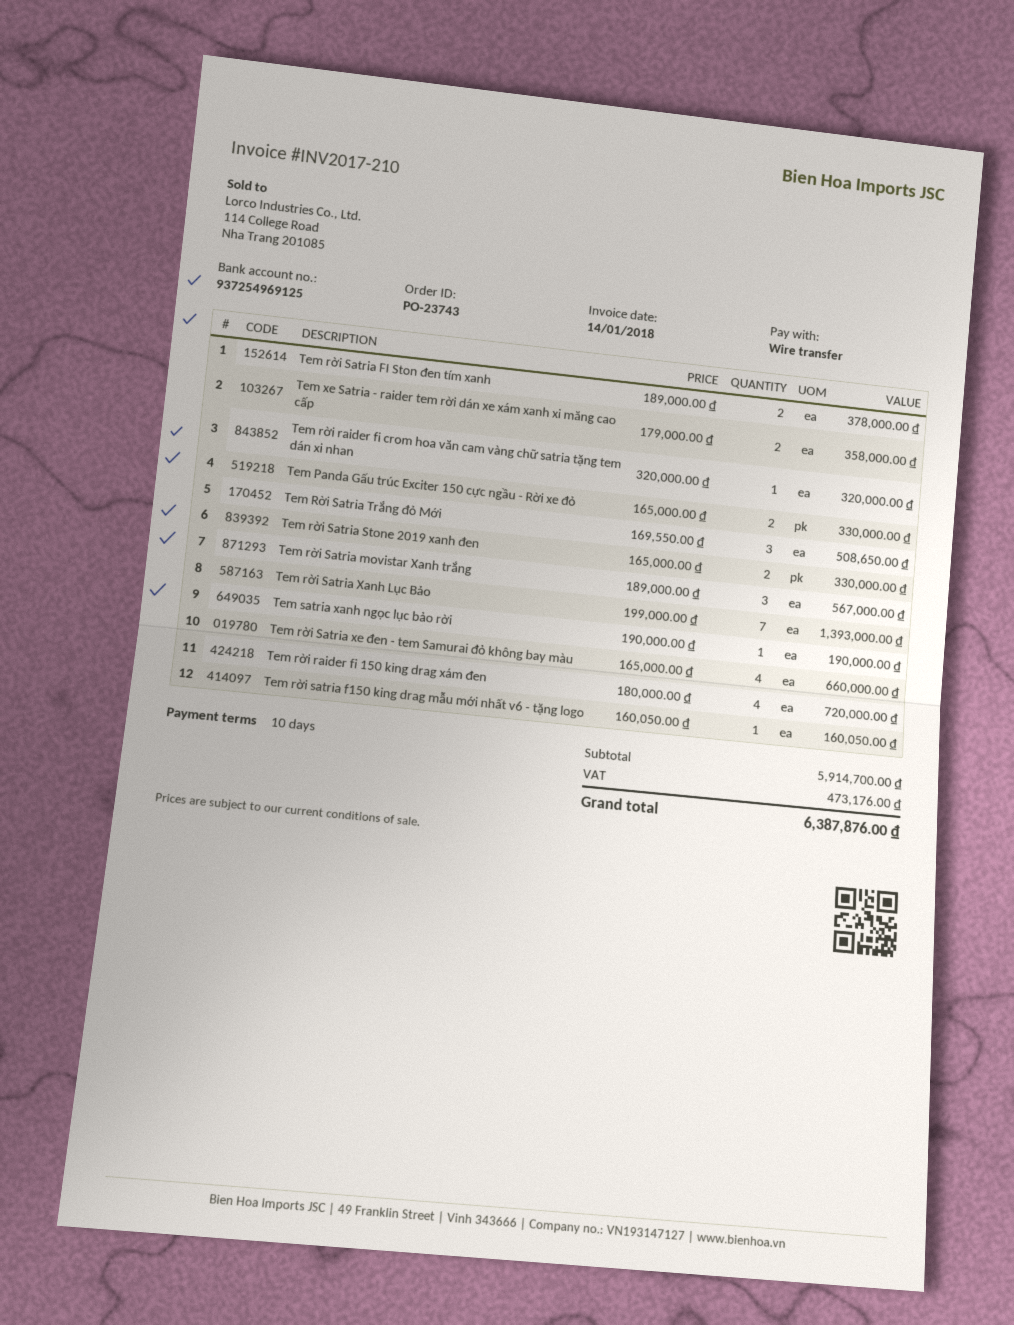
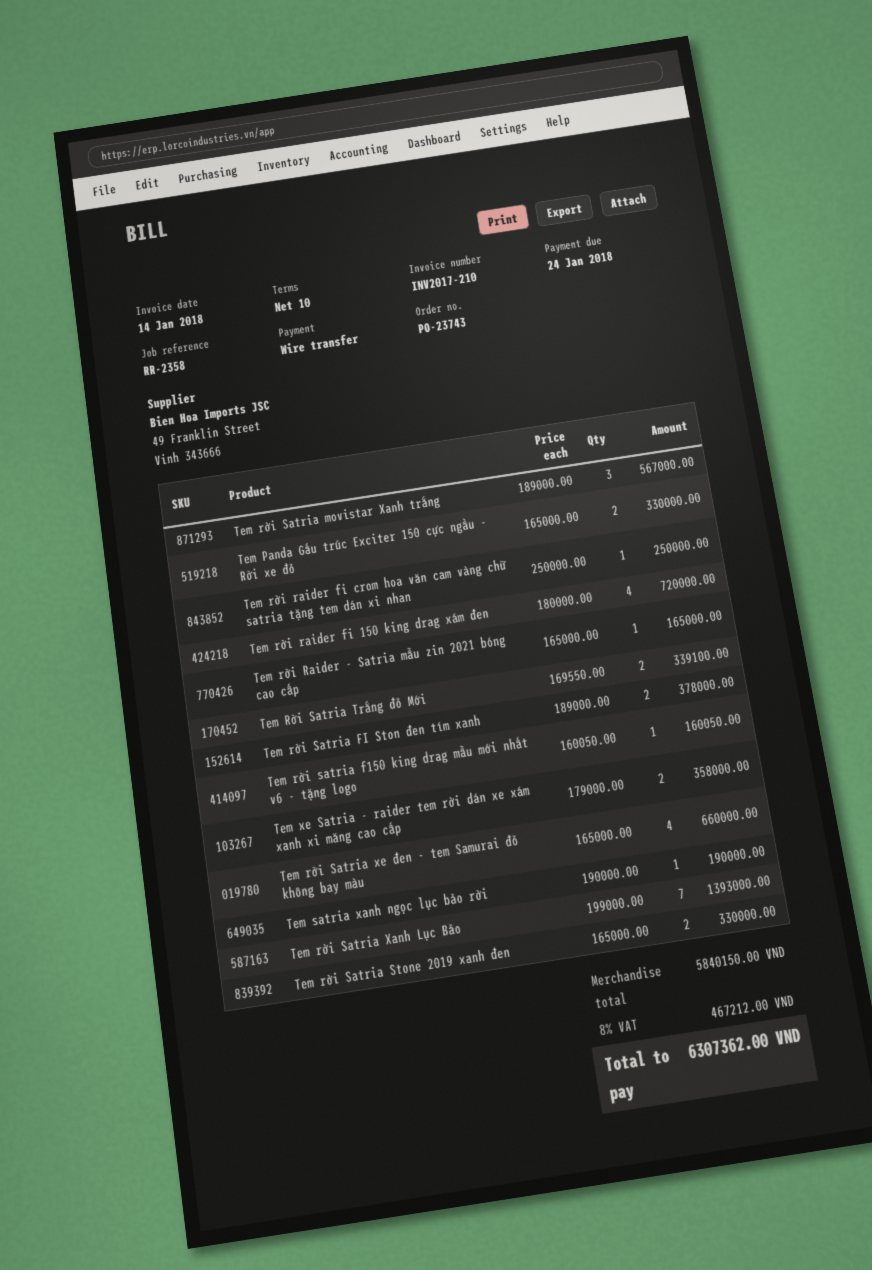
Tem rời raider fi crom hoa văn cam vàng chữ satria tặng tem dán xi nhan: 1 x 320000.00 = 320000.00 -> 1 x 250000.00 = 250000.00
Tem Rời Satria Trắng đỏ Mới: 3 x 169550.00 = 508650.00 -> 2 x 169550.00 = 339100.00
Tem rời Raider - Satria mẫu zin 2021 bóng cao cấp: none -> 1 x 165000.00 = 165000.00
subtotal: 5914700.00 -> 5840150.00
tax: 473176.00 -> 467212.00
total: 6387876.00 -> 6307362.00

